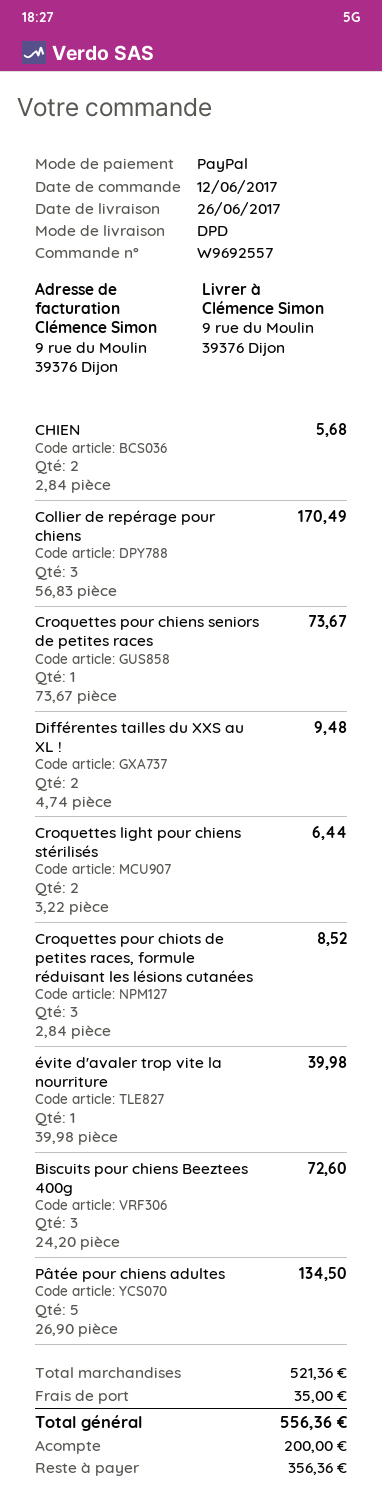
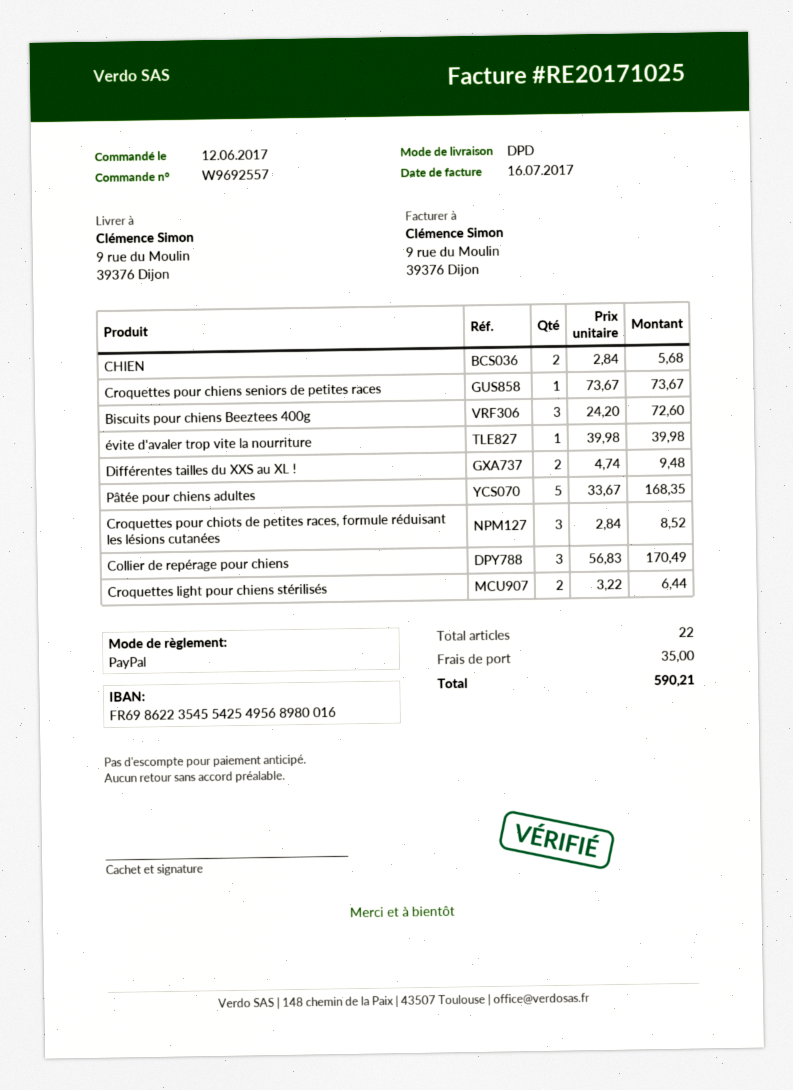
Pâtée pour chiens adultes: 5 x 26.90 = 134.50 -> 5 x 33.67 = 168.35
total: 556.36 -> 590.21

